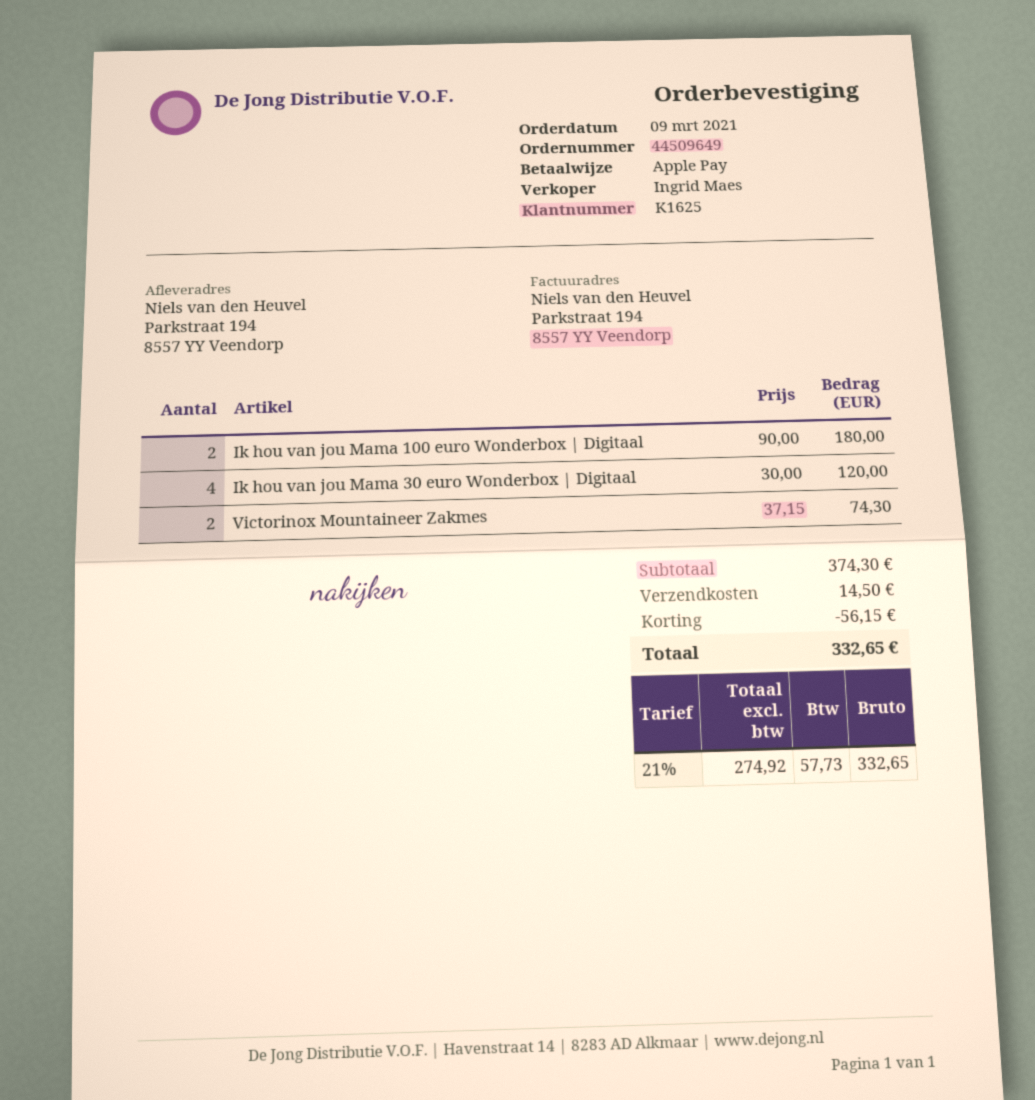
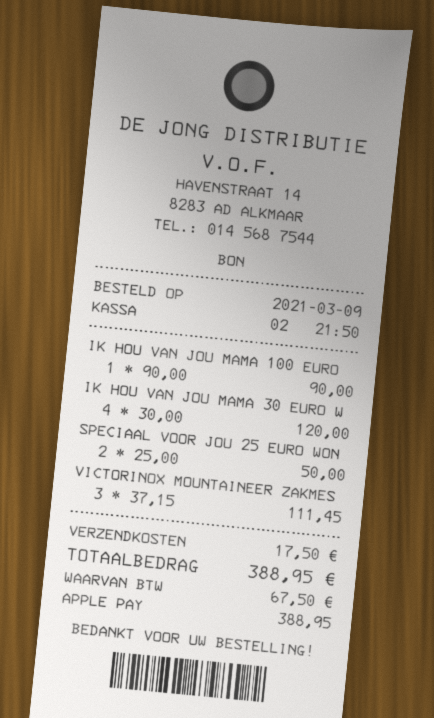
Ik hou van jou Mama 100 euro Wonderbox | Digitaal: 2 x 90.00 = 180.00 -> 1 x 90.00 = 90.00
Victorinox Mountaineer Zakmes: 2 x 37.15 = 74.30 -> 3 x 37.15 = 111.45
SPECIAAL VOOR JOU 25 EURO WON: none -> 2 x 25.00 = 50.00
discount: 56.15 -> none
shipping: 14.50 -> 17.50
tax: 57.73 -> 67.50
total: 332.65 -> 388.95

